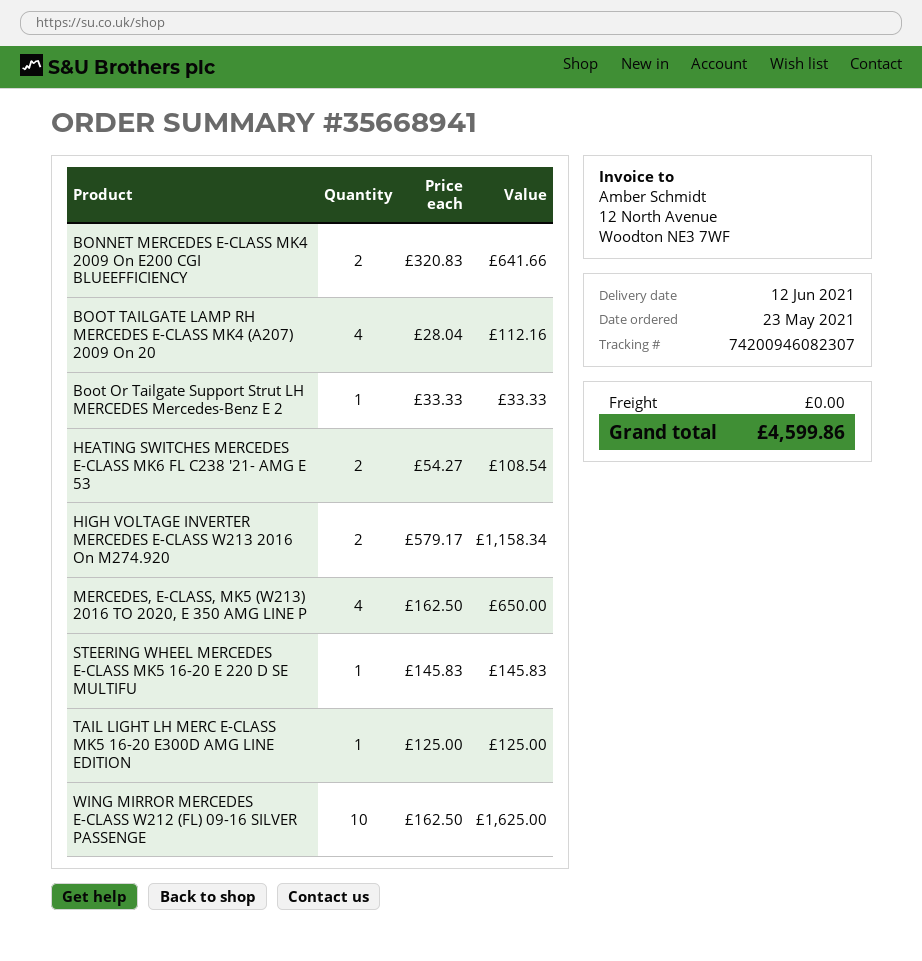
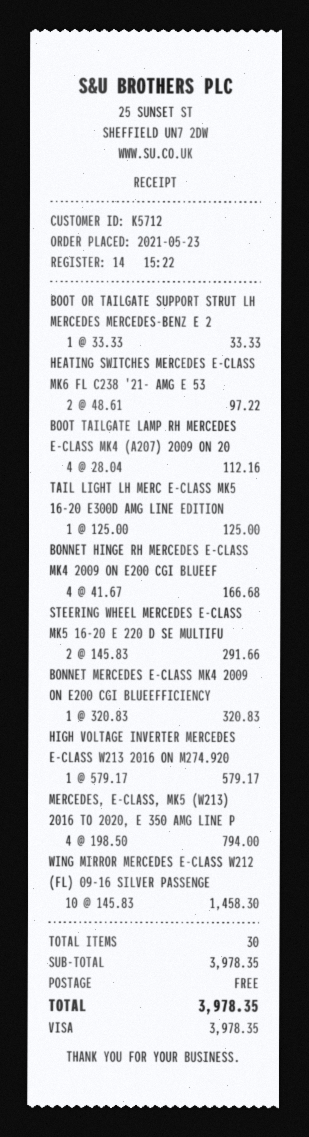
BONNET MERCEDES E-CLASS MK4 2009 On E200 CGI BLUEEFFICIENCY: 2 x 320.83 = 641.66 -> 1 x 320.83 = 320.83
HEATING SWITCHES MERCEDES E-CLASS MK6 FL C238 '21- AMG E 53: 2 x 54.27 = 108.54 -> 2 x 48.61 = 97.22
HIGH VOLTAGE INVERTER MERCEDES E-CLASS W213 2016 On M274.920: 2 x 579.17 = 1158.34 -> 1 x 579.17 = 579.17
MERCEDES, E-CLASS, MK5 (W213) 2016 TO 2020, E 350 AMG LINE P: 4 x 162.50 = 650.00 -> 4 x 198.50 = 794.00
STEERING WHEEL MERCEDES E-CLASS MK5 16-20 E 220 D SE MULTIFU: 1 x 145.83 = 145.83 -> 2 x 145.83 = 291.66
WING MIRROR MERCEDES E-CLASS W212 (FL) 09-16 SILVER PASSENGE: 10 x 162.50 = 1625.00 -> 10 x 145.83 = 1458.30
BONNET HINGE RH MERCEDES E-CLASS MK4 2009 ON E200 CGI BLUEEF: none -> 4 x 41.67 = 166.68
total: 4599.86 -> 3978.35

